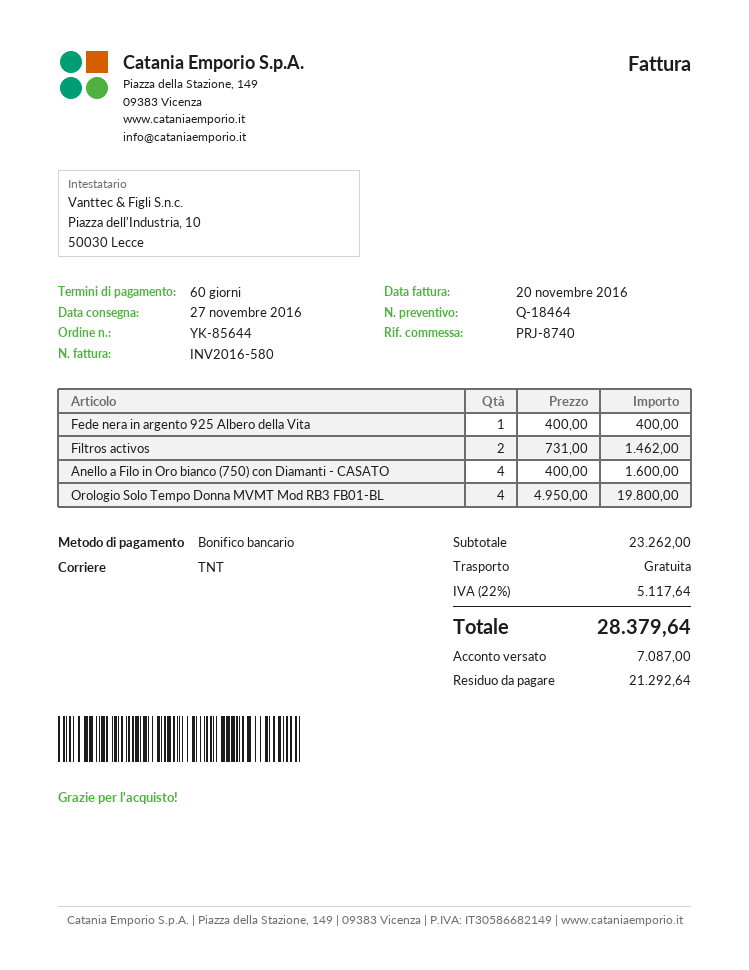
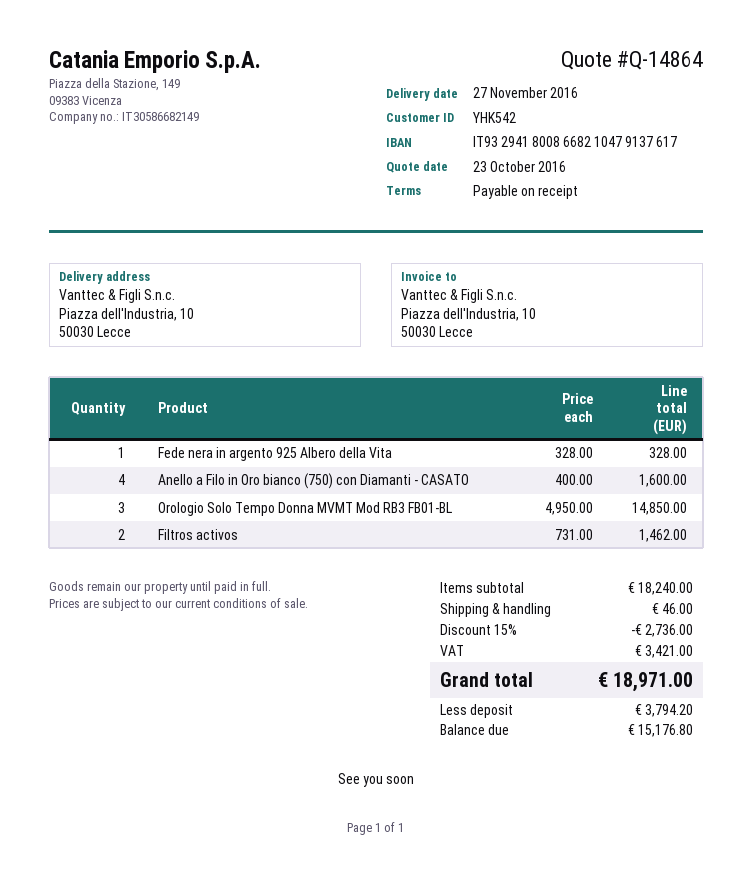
quote number: Q-18464 -> Q-14864
payment terms: 60 days -> on receipt
Fede nera in argento 925 Albero della Vita: 1 x 400.00 = 400.00 -> 1 x 328.00 = 328.00
Orologio Solo Tempo Donna MVMT Mod RB3 FB01-BL: 4 x 4950.00 = 19800.00 -> 3 x 4950.00 = 14850.00
subtotal: 23262.00 -> 18240.00
discount: none -> 15% = 2736.00
shipping: 0.00 -> 46.00
tax: 5117.64 -> 3421.00
total: 28379.64 -> 18971.00
deposit: 7087.00 -> 3794.20
balance: 21292.64 -> 15176.80

